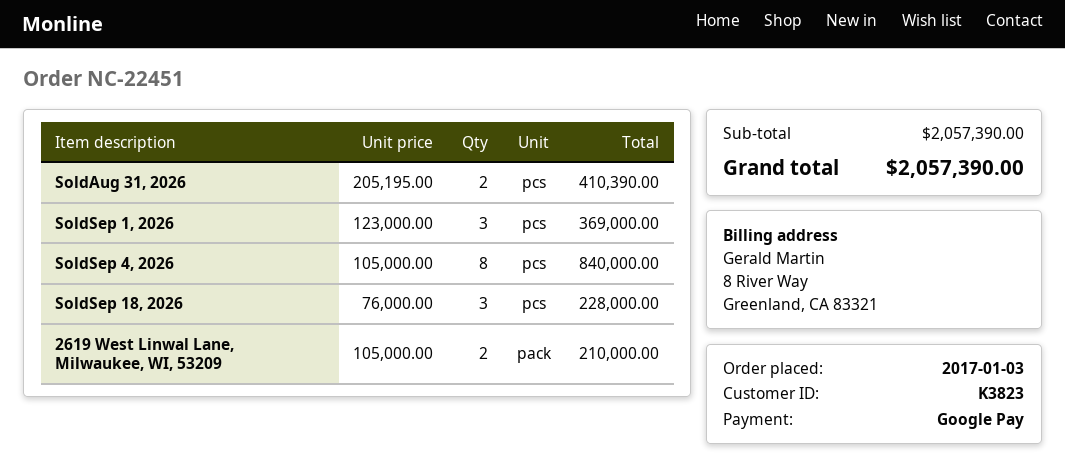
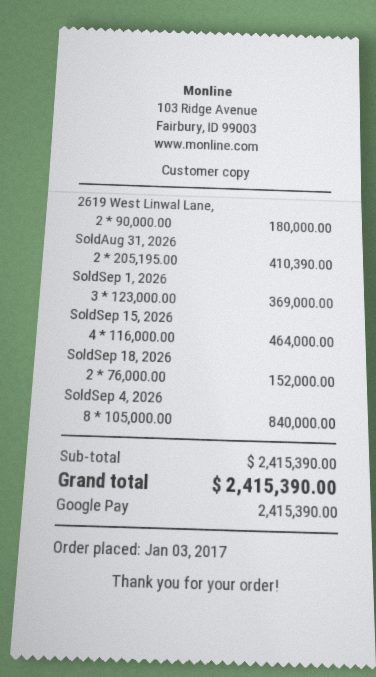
SoldSep 18, 2026: 3 x 76000.00 = 228000.00 -> 2 x 76000.00 = 152000.00
2619 West Linwal Lane, Milwaukee, WI, 53209: 2 x 105000.00 = 210000.00 -> 2 x 90000.00 = 180000.00
SoldSep 15, 2026: none -> 4 x 116000.00 = 464000.00
subtotal: 2057390.00 -> 2415390.00
total: 2057390.00 -> 2415390.00

